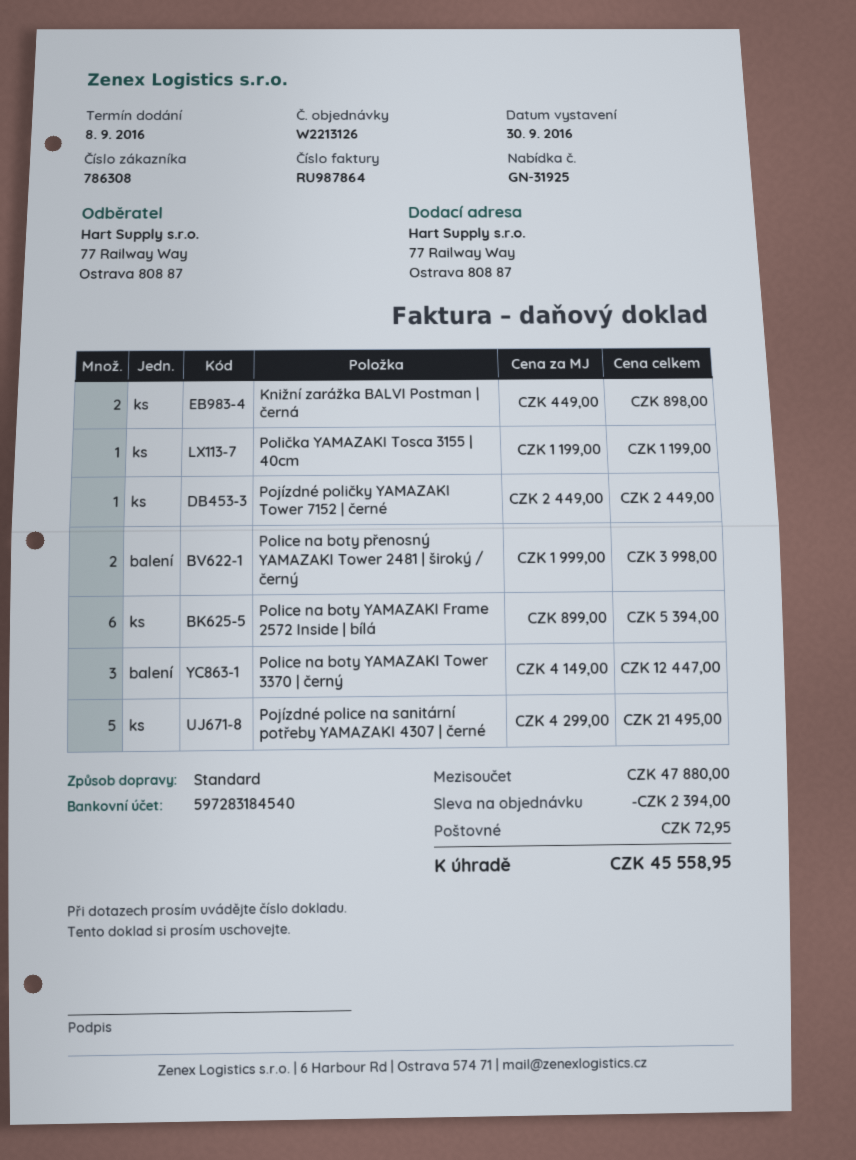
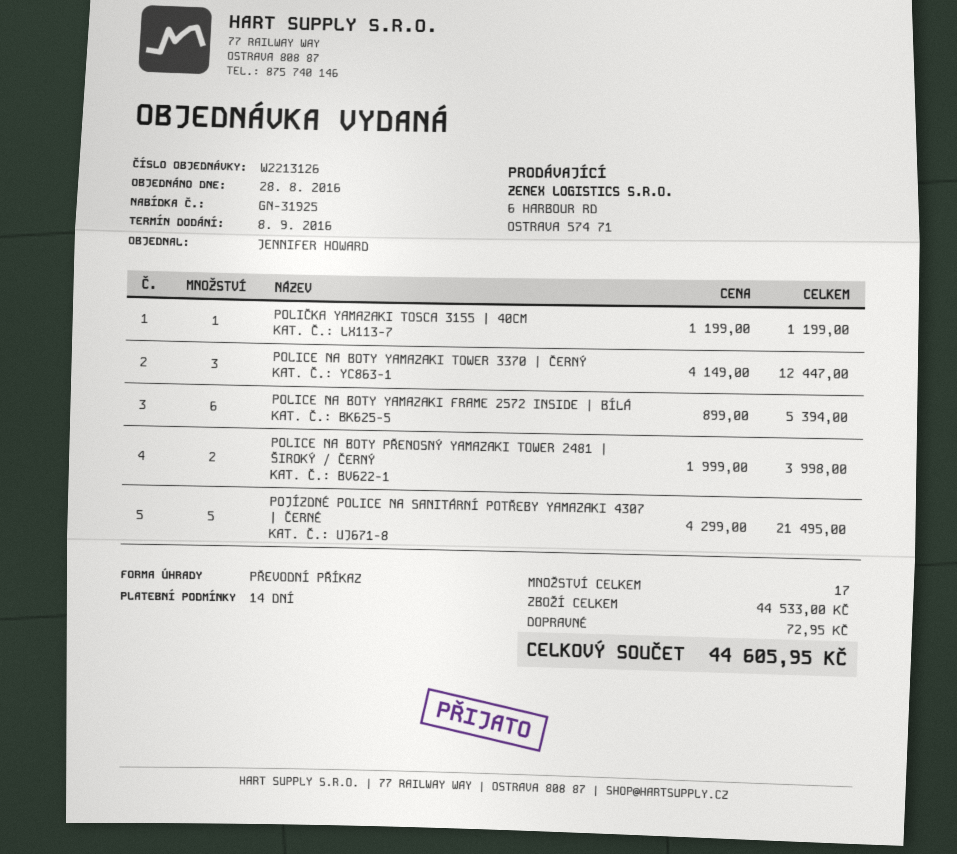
Knižní zarážka BALVI Postman | černá: 2 x 449.00 = 898.00 -> none
Pojízdné poličky YAMAZAKI Tower 7152 | černé: 1 x 2449.00 = 2449.00 -> none
subtotal: 47880.00 -> 44533.00
discount: 2394.00 -> none
total: 45558.95 -> 44605.95

